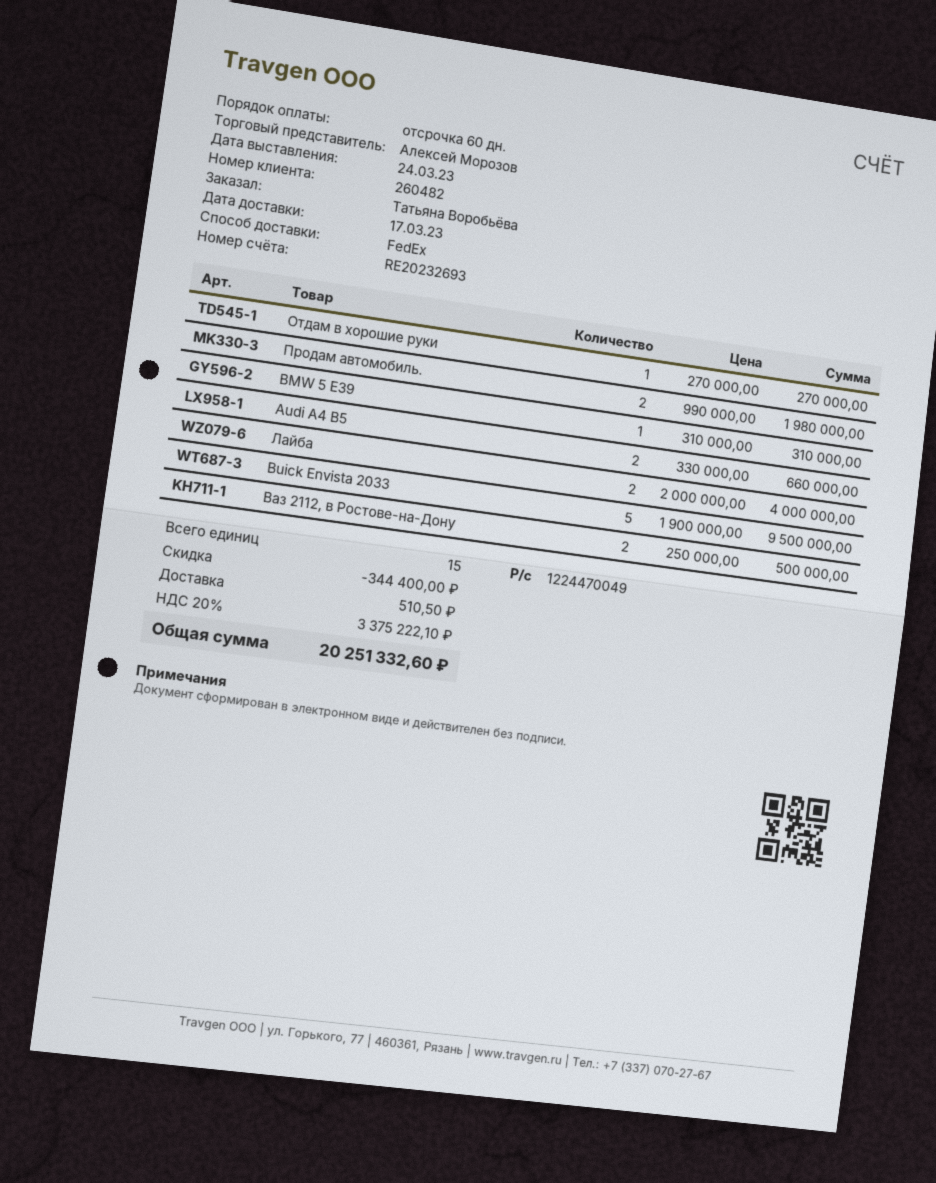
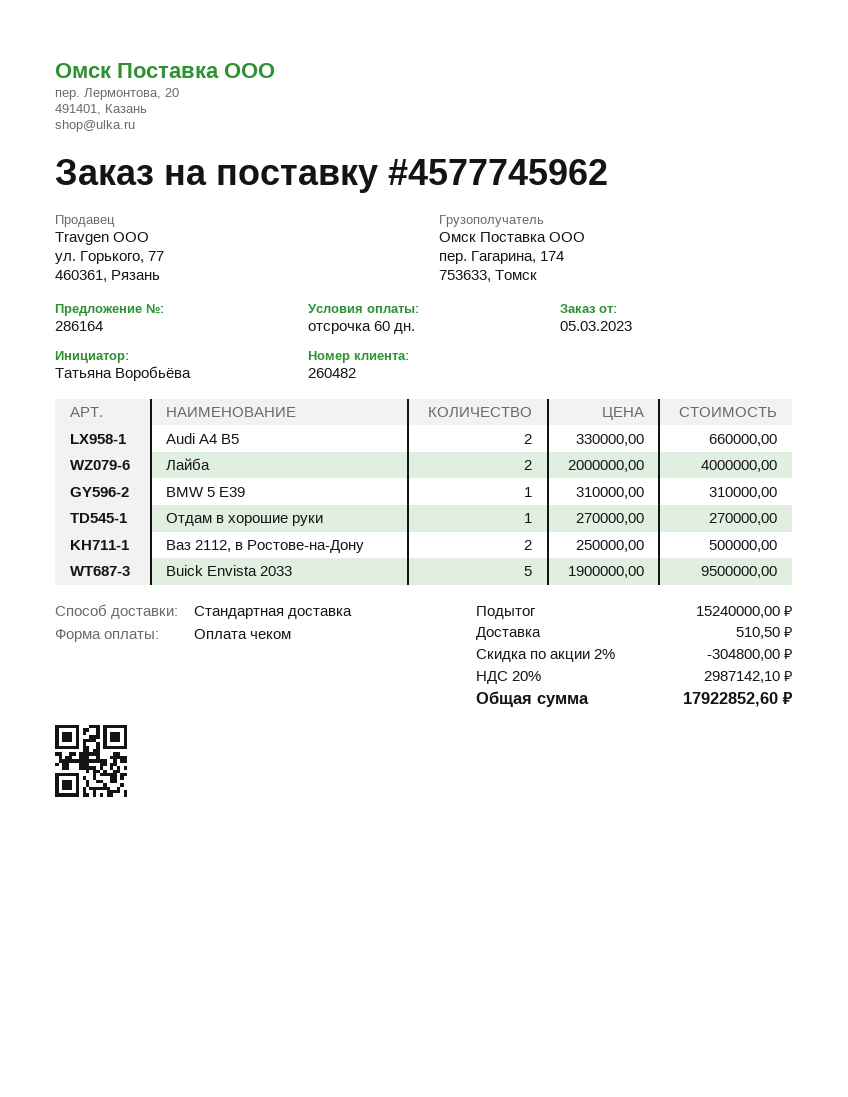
shipping method: FedEx -> standard
Продам автомобиль.: 2 x 990000.00 = 1980000.00 -> none
discount: 344400.00 -> 304800.00
tax: 20% = 3375222.10 -> 20% = 2987142.10
total: 20251332.60 -> 17922852.60

